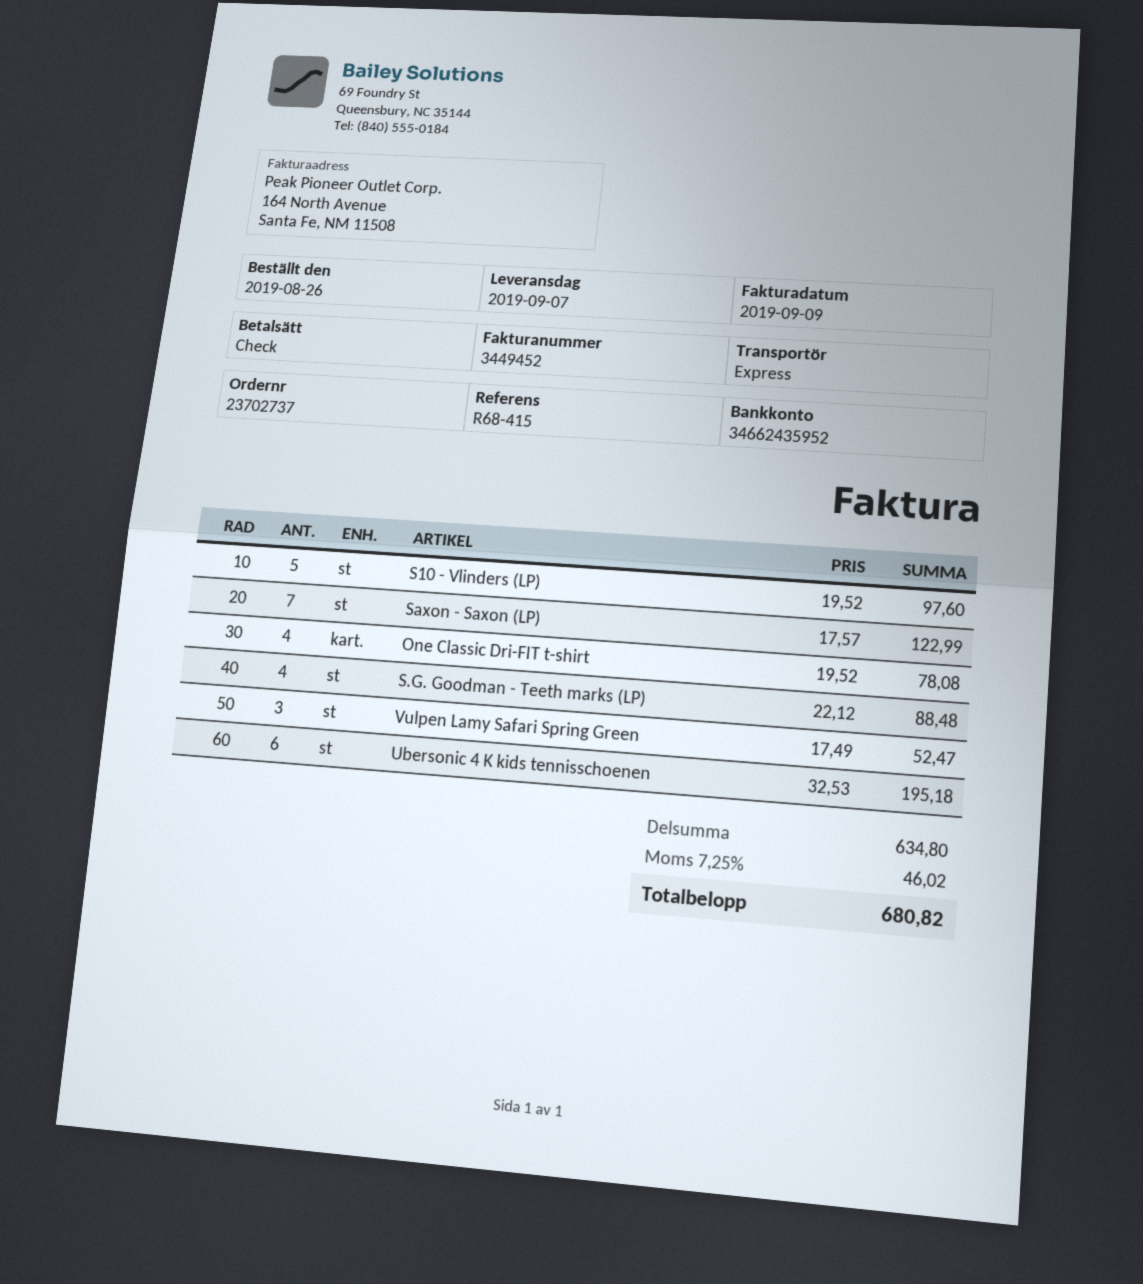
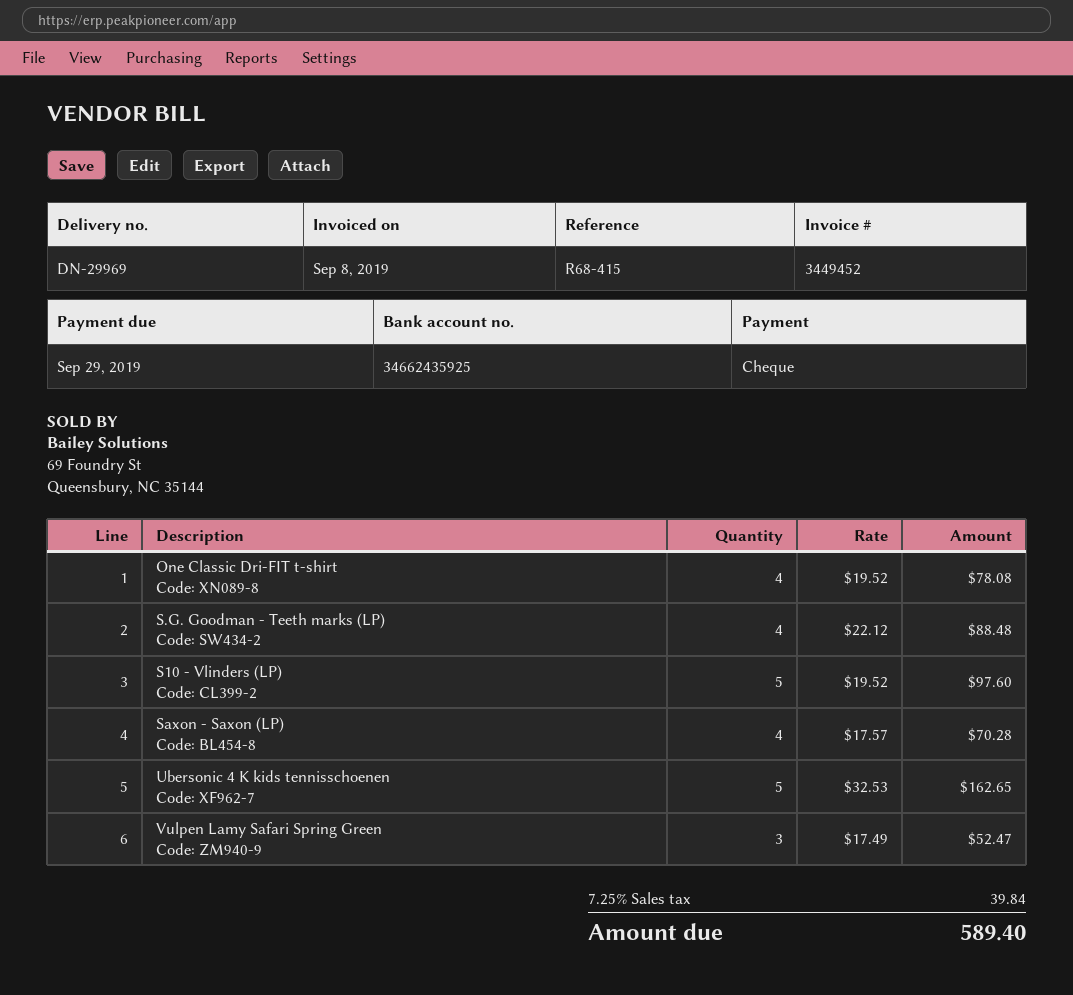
invoice date: 2019-09-09 -> 2019-09-08
bank account: 34662435952 -> 34662435925
Saxon - Saxon (LP): 7 x 17.57 = 122.99 -> 4 x 17.57 = 70.28
Ubersonic 4 K kids tennisschoenen: 6 x 32.53 = 195.18 -> 5 x 32.53 = 162.65
tax: 7.25% = 46.02 -> 7.25% = 39.84
total: 680.82 -> 589.40

